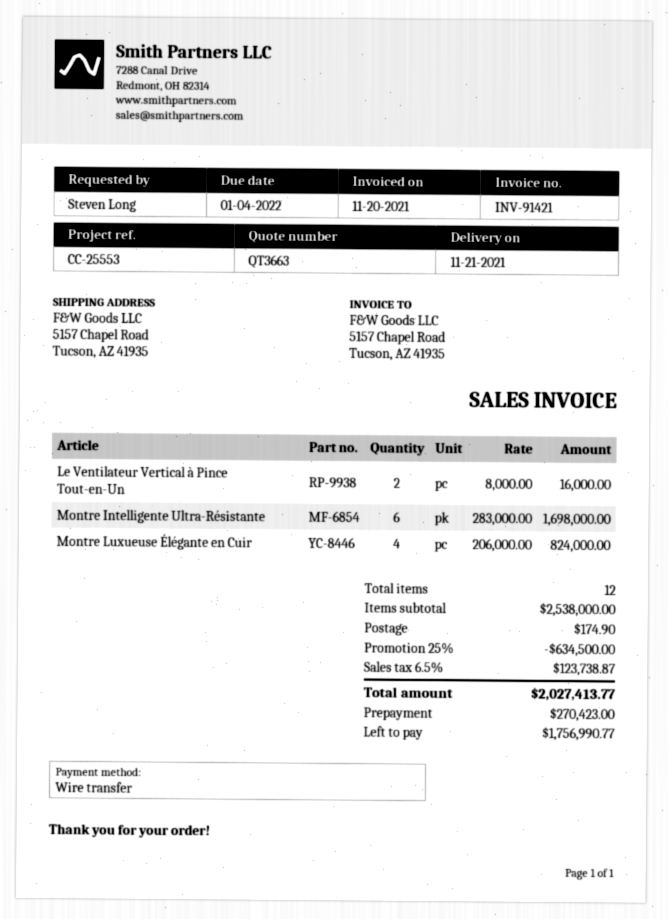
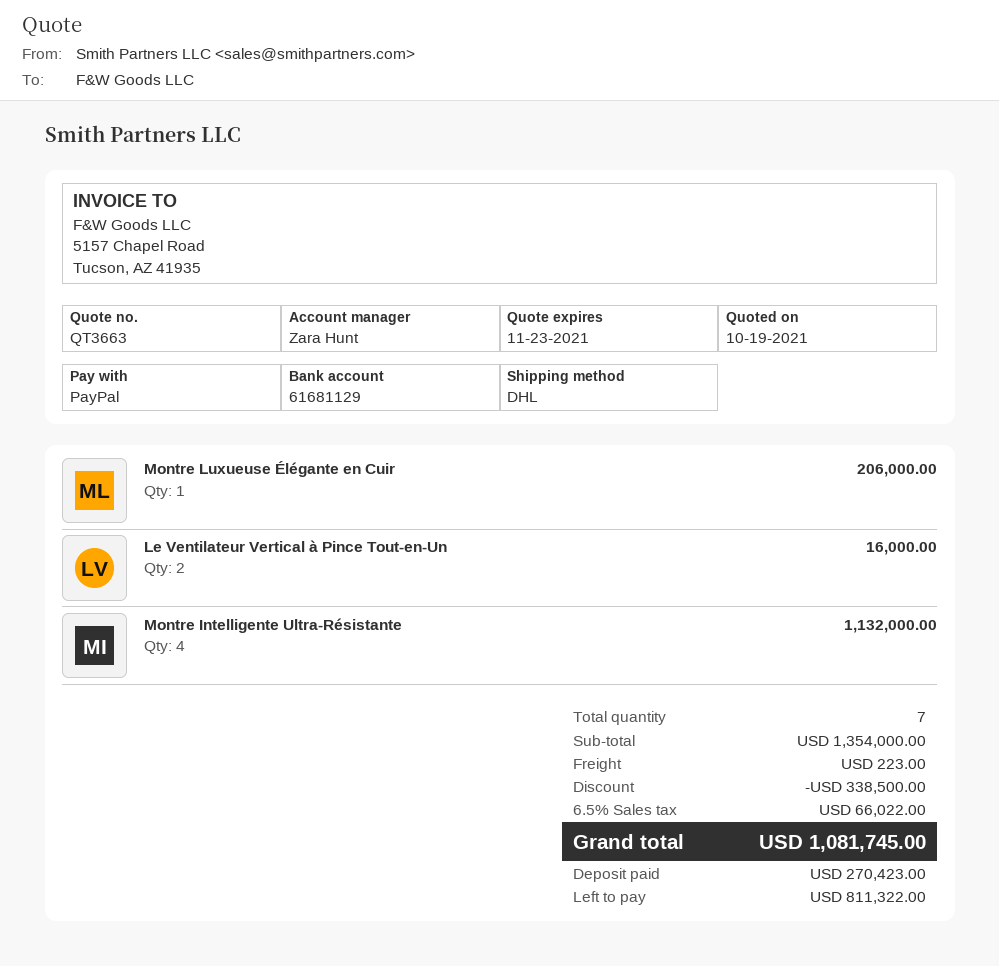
payment method: bank transfer -> PayPal
Montre Intelligente Ultra-Résistante: 6 for 1698000.00 -> 4 for 1132000.00
Montre Luxueuse Élégante en Cuir: 4 for 824000.00 -> 1 for 206000.00
total quantity: 12 -> 7
subtotal: 2538000.00 -> 1354000.00
discount: 634500.00 -> 338500.00
shipping: 174.90 -> 223.00
tax: 6.5% = 123738.87 -> 6.5% = 66022.00
total: 2027413.77 -> 1081745.00
balance: 1756990.77 -> 811322.00

